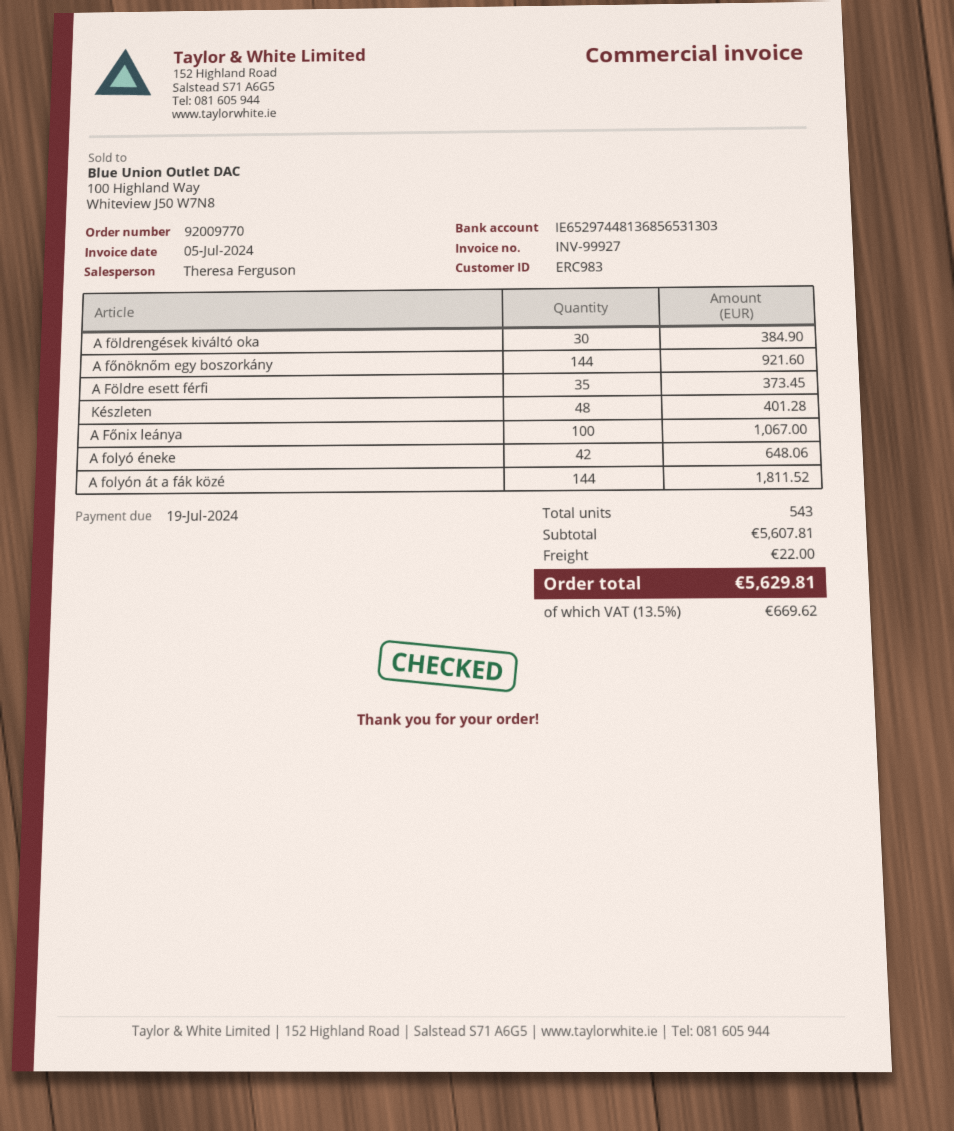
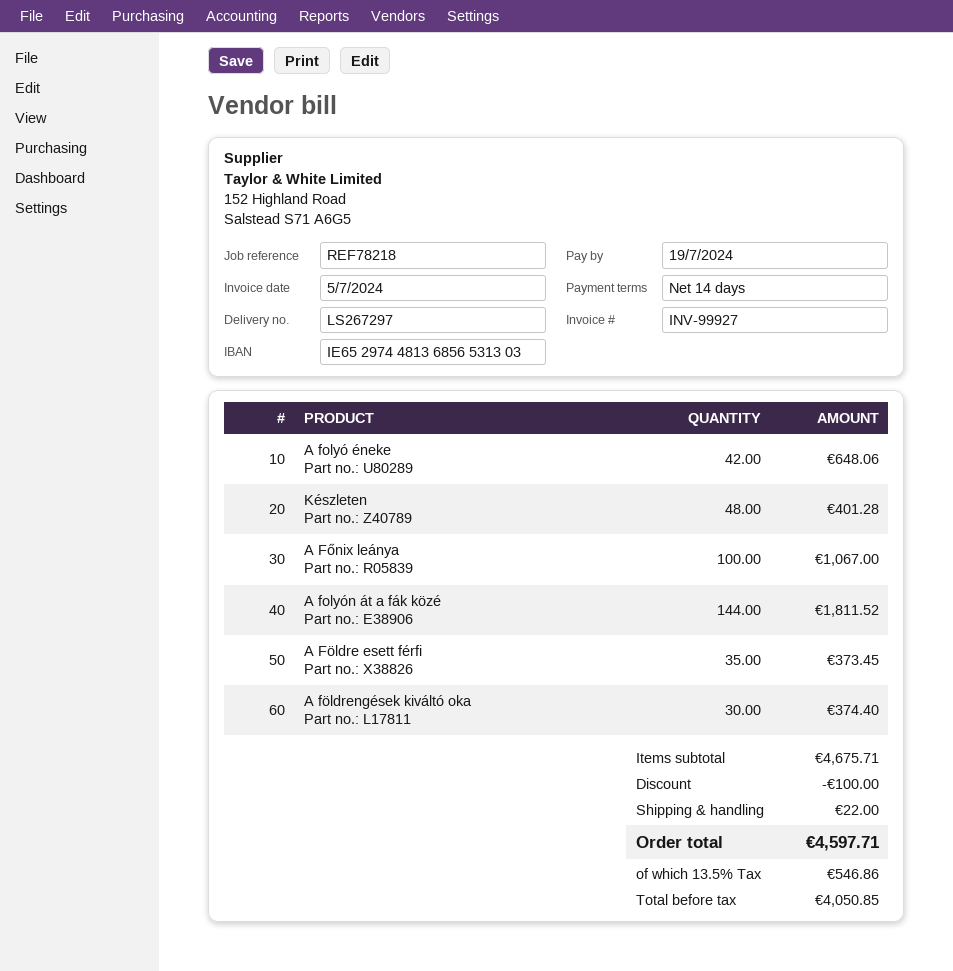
A földrengések kiváltó oka: 30 for 384.90 -> 30 for 374.40
A főnöknőm egy boszorkány: 144 for 921.60 -> none
subtotal: 5607.81 -> 4675.71
discount: none -> 100.00
tax: 13.5% = 669.62 -> 13.5% = 546.86
total: 5629.81 -> 4597.71

